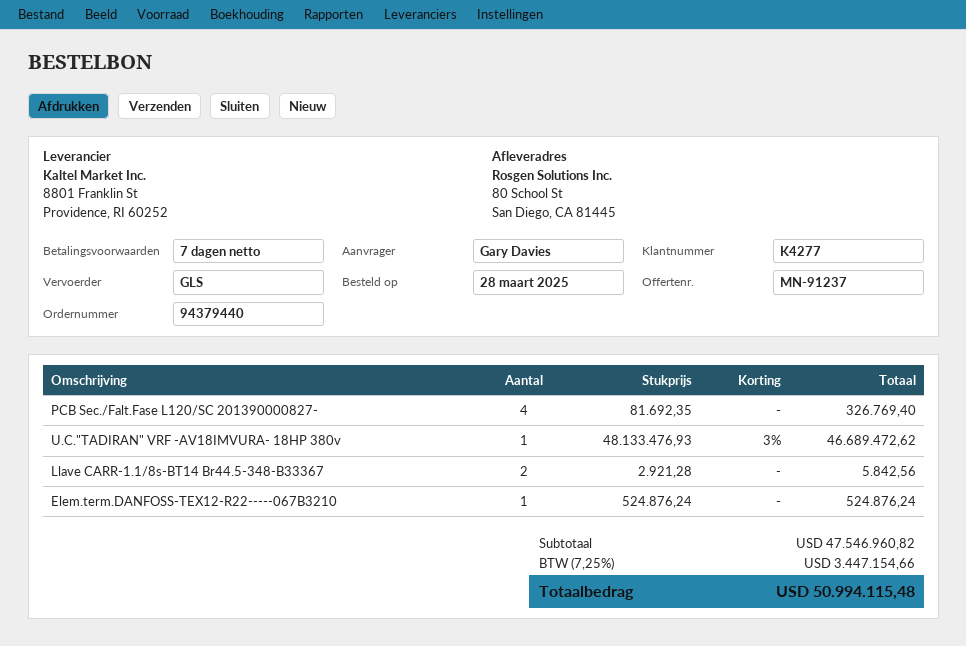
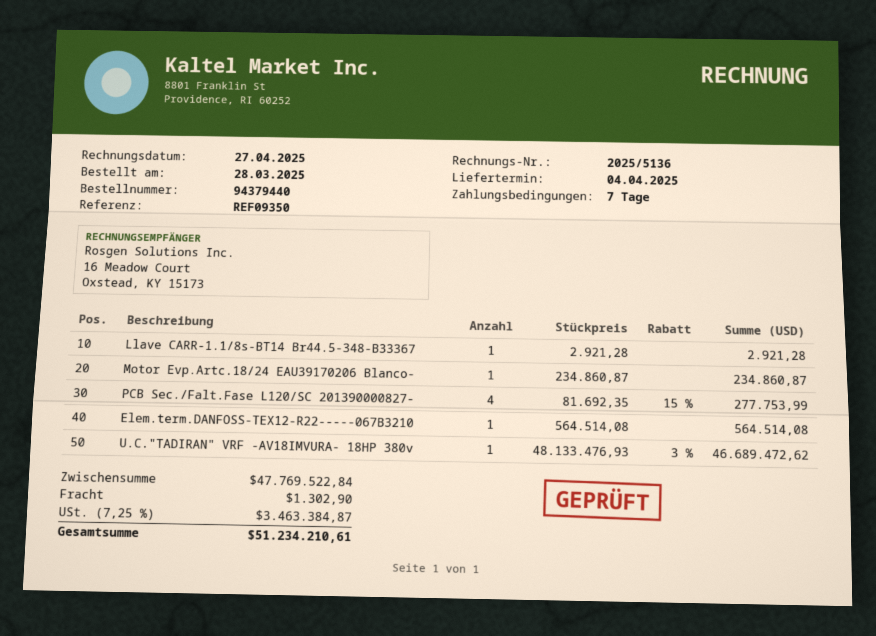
PCB Sec./Falt.Fase L120/SC 201390000827-: 4 x 81692.35 = 326769.40 -> 4 x 81692.35 - 15% = 277753.99
Llave CARR-1.1/8s-BT14 Br44.5-348-B33367: 2 x 2921.28 = 5842.56 -> 1 x 2921.28 = 2921.28
Elem.term.DANFOSS-TEX12-R22-----067B3210: 1 x 524876.24 = 524876.24 -> 1 x 564514.08 = 564514.08
Motor Evp.Artc.18/24 EAU39170206 Blanco-: none -> 1 x 234860.87 = 234860.87
subtotal: 47546960.82 -> 47769522.84
shipping: none -> 1302.90
tax: 7.25% = 3447154.66 -> 7.25% = 3463384.87
total: 50994115.48 -> 51234210.61

